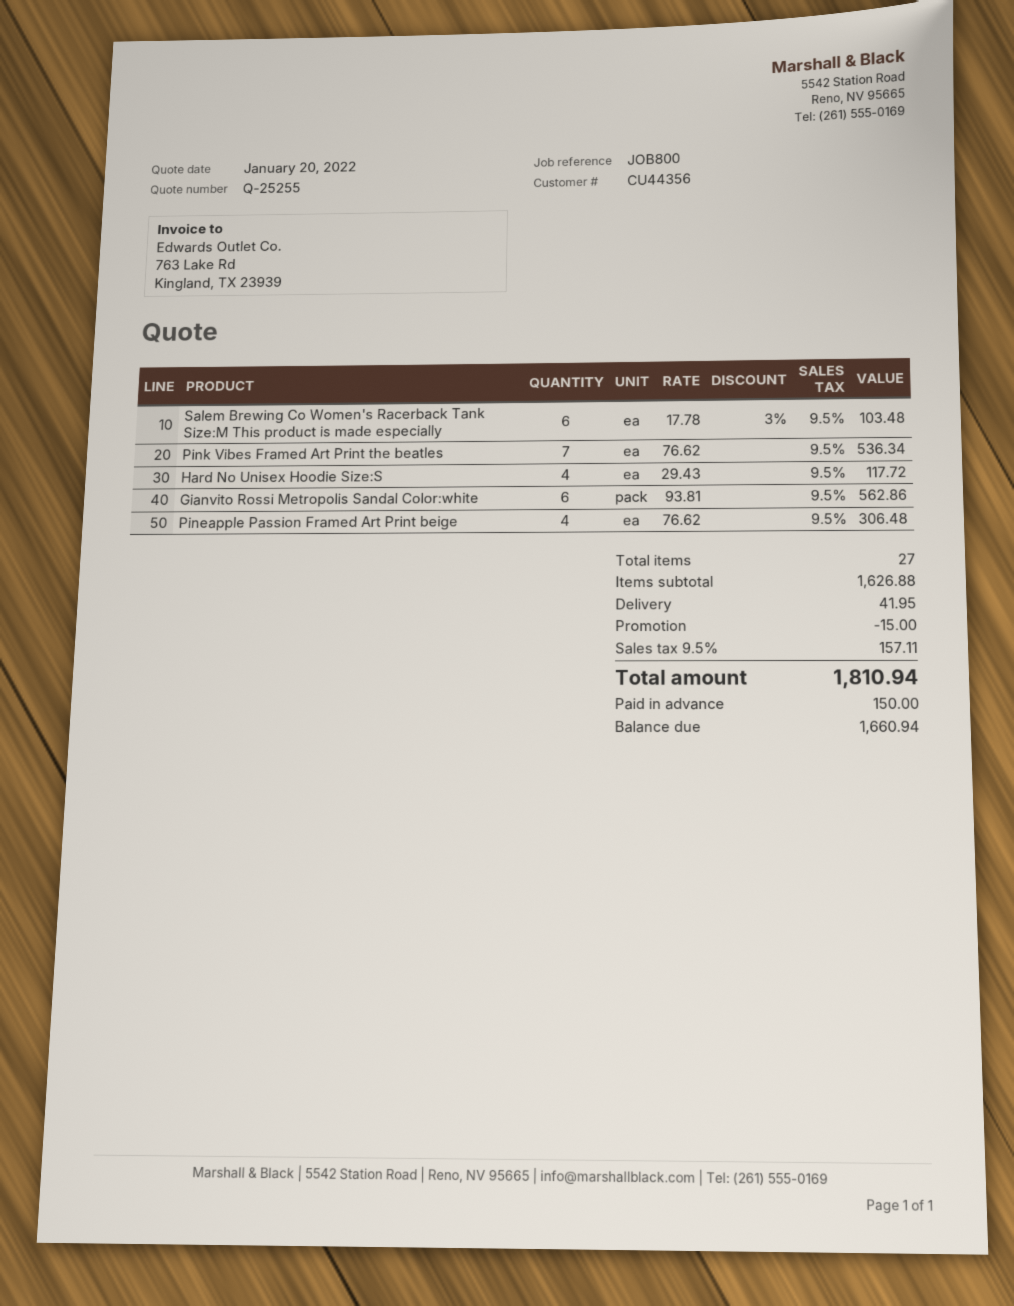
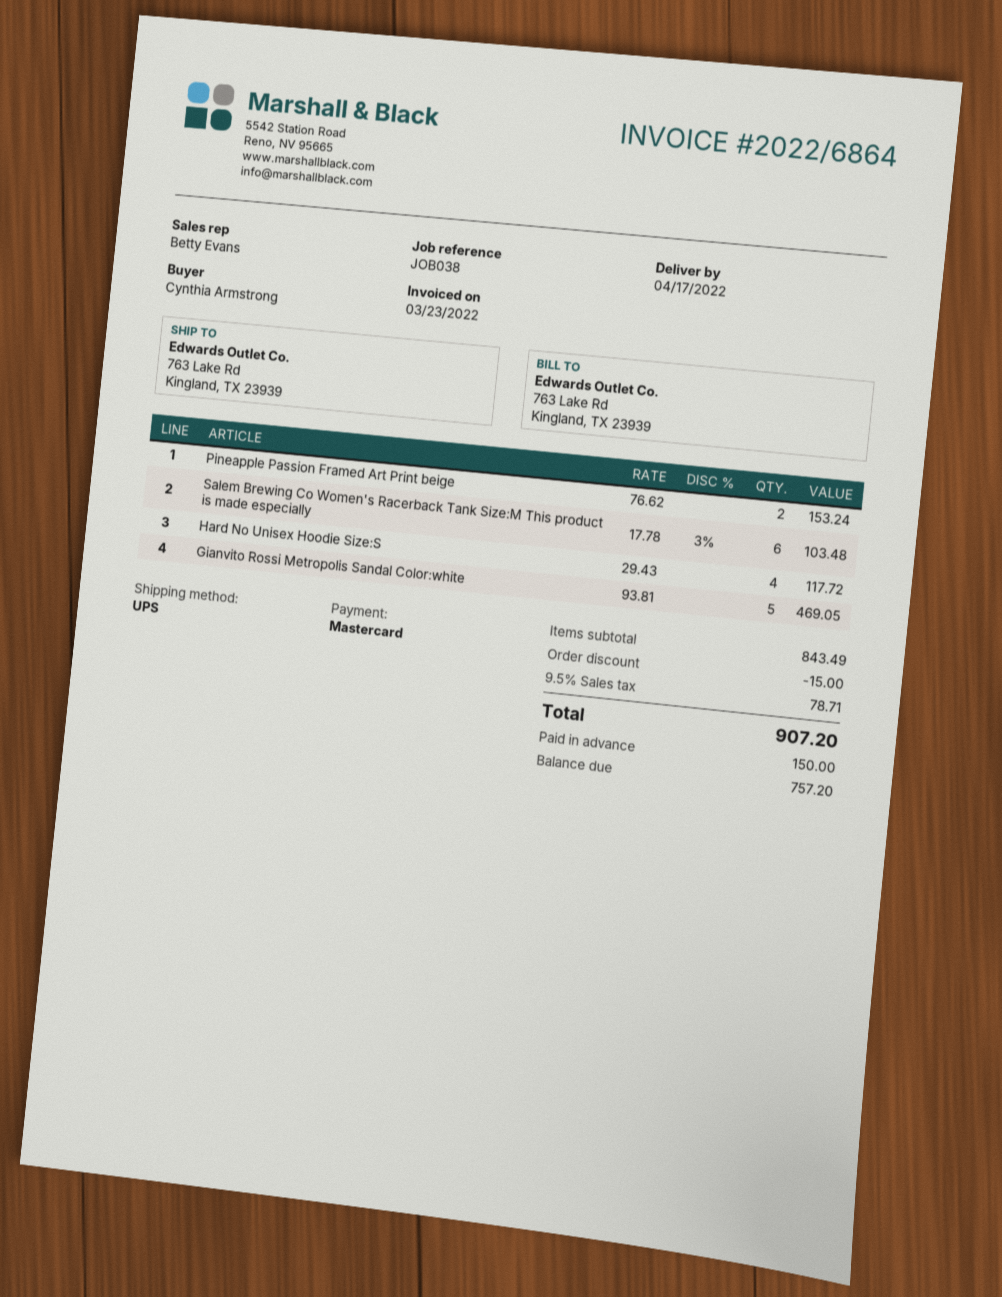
reference: JOB800 -> JOB038
Pink Vibes Framed Art Print the beatles: 7 x 76.62 = 536.34 -> none
Gianvito Rossi Metropolis Sandal Color:white: 6 x 93.81 = 562.86 -> 5 x 93.81 = 469.05
Pineapple Passion Framed Art Print beige: 4 x 76.62 = 306.48 -> 2 x 76.62 = 153.24
subtotal: 1626.88 -> 843.49
shipping: 41.95 -> none
tax: 9.5% = 157.11 -> 9.5% = 78.71
total: 1810.94 -> 907.20
balance: 1660.94 -> 757.20

